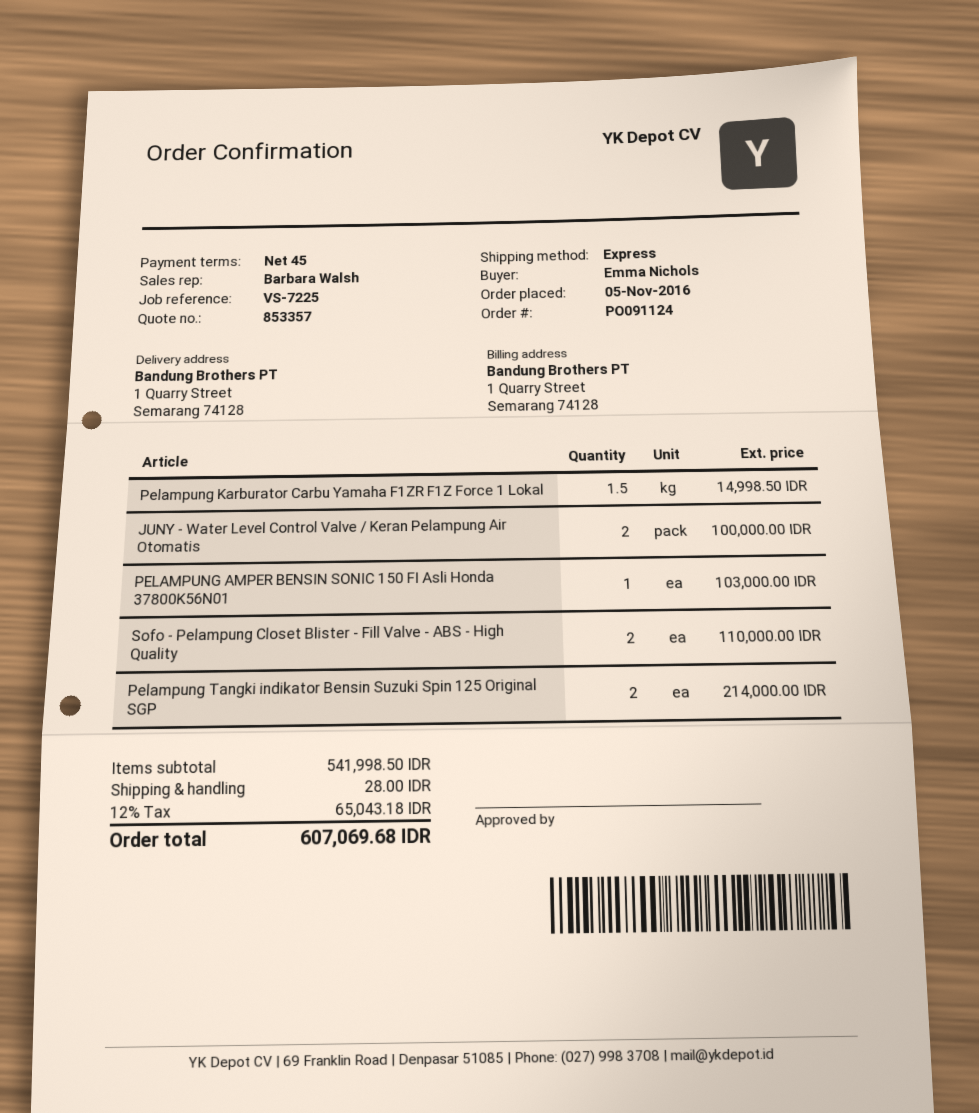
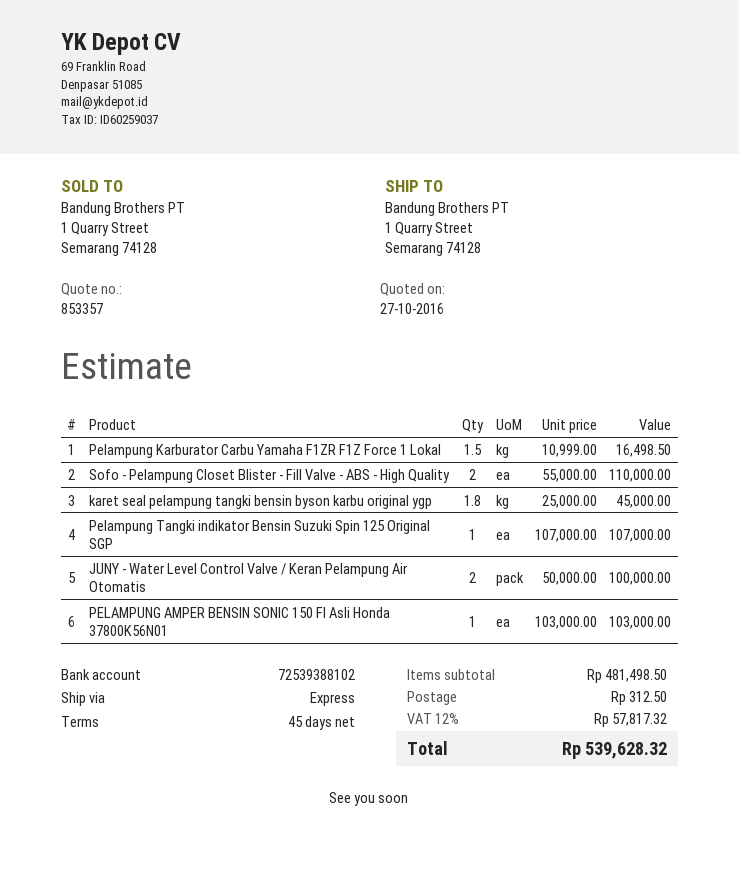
Pelampung Karburator Carbu Yamaha F1ZR F1Z Force 1 Lokal: 1.5 for 14998.50 -> 1.5 for 16498.50
Pelampung Tangki indikator Bensin Suzuki Spin 125 Original SGP: 2 for 214000.00 -> 1 for 107000.00
karet seal pelampung tangki bensin byson karbu original ygp: none -> 1.8 for 45000.00
subtotal: 541998.50 -> 481498.50
shipping: 28.00 -> 312.50
tax: 12% = 65043.18 -> 12% = 57817.32
total: 607069.68 -> 539628.32

